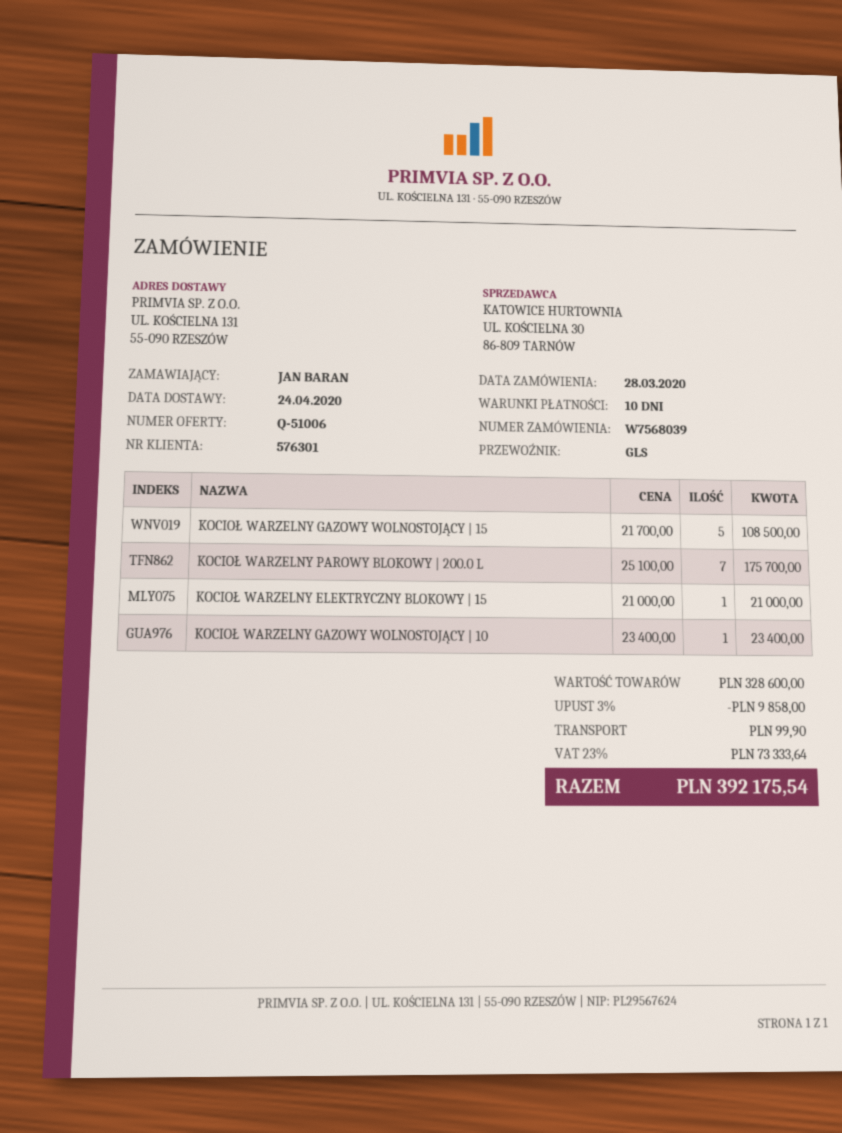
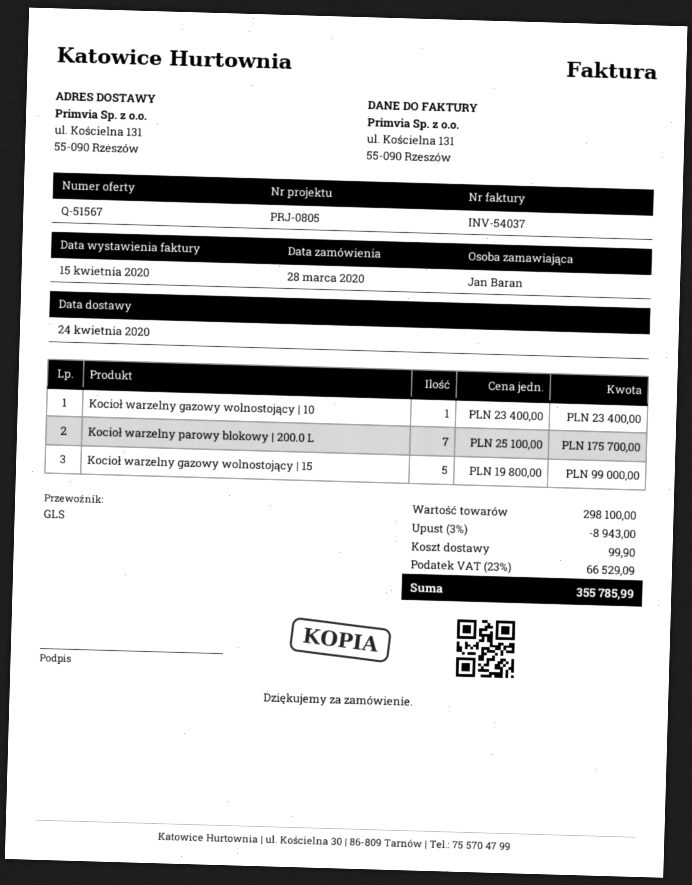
quote number: Q-51006 -> Q-51567
KOCIOŁ WARZELNY GAZOWY WOLNOSTOJĄCY | 15: 5 x 21700.00 = 108500.00 -> 5 x 19800.00 = 99000.00
KOCIOŁ WARZELNY ELEKTRYCZNY BLOKOWY | 15: 1 x 21000.00 = 21000.00 -> none
subtotal: 328600.00 -> 298100.00
discount: 3% = 9858.00 -> 3% = 8943.00
tax: 23% = 73333.64 -> 23% = 66529.09
total: 392175.54 -> 355785.99

